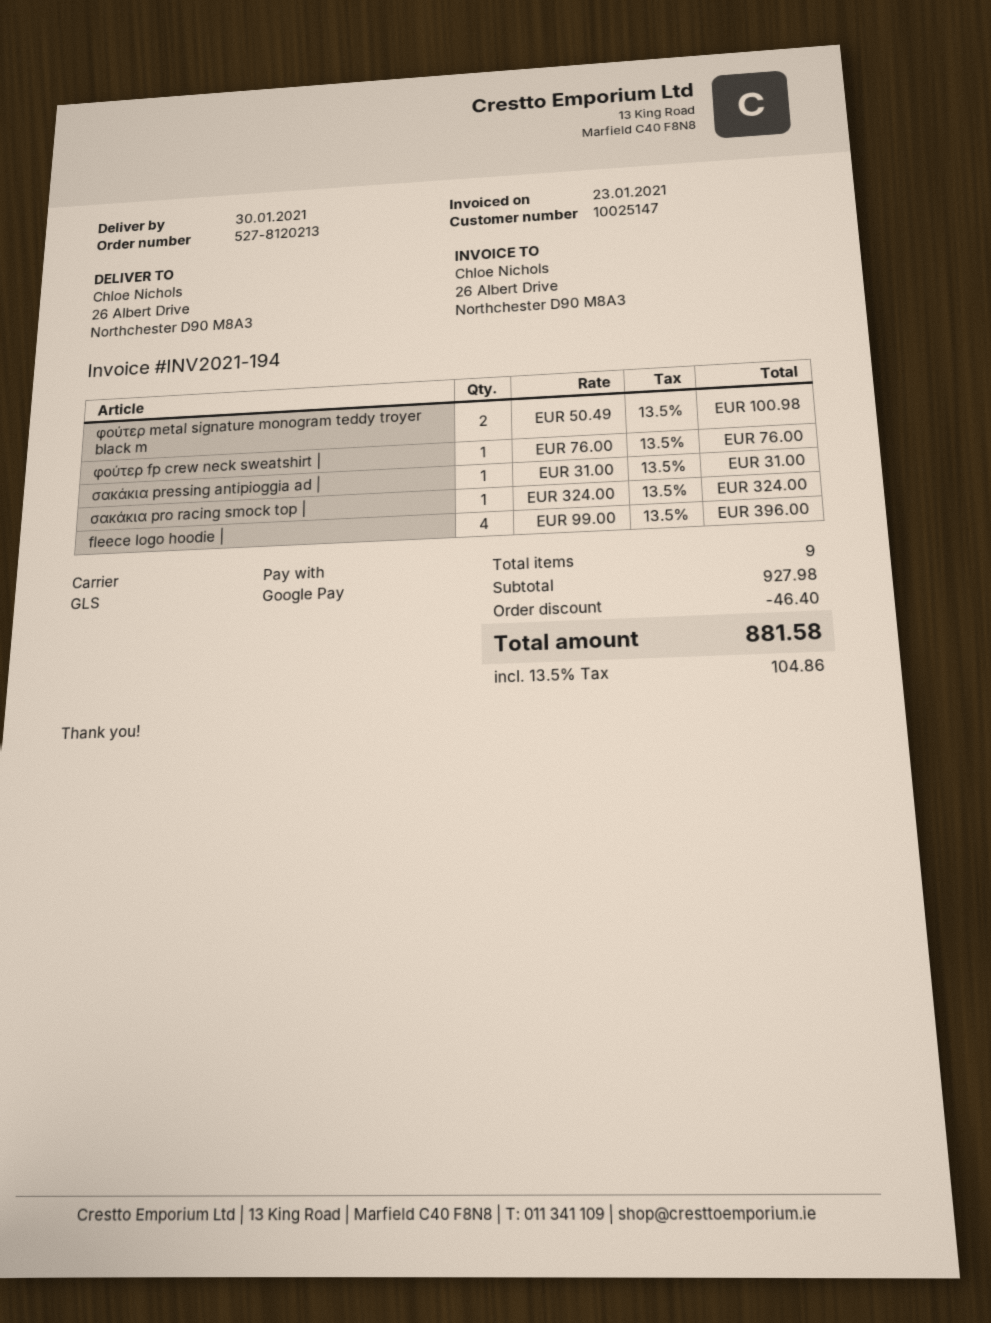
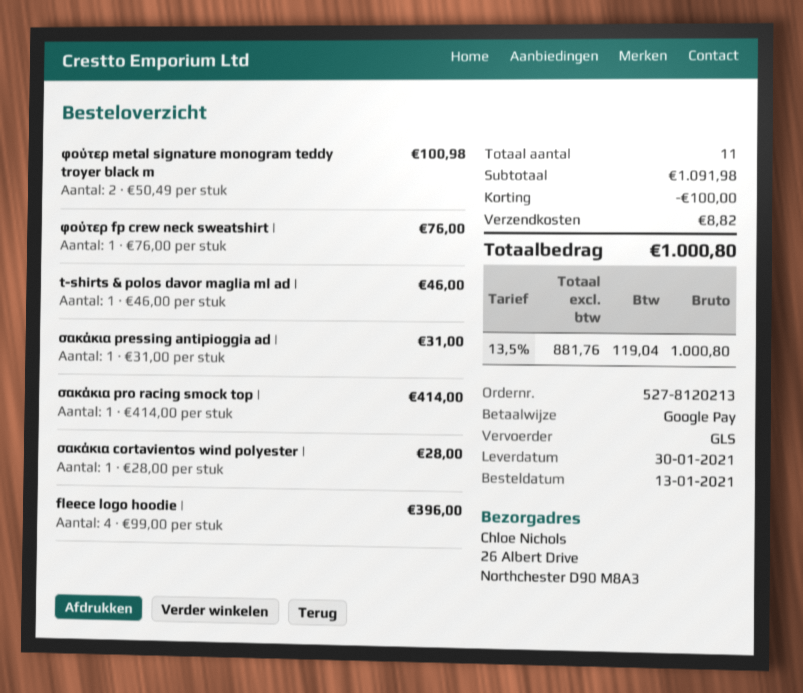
σακάκια pro racing smock top |: 1 x 324.00 = 324.00 -> 1 x 414.00 = 414.00
t-shirts & polos davor maglia ml ad |: none -> 1 x 46.00 = 46.00
σακάκια cortavientos wind polyester |: none -> 1 x 28.00 = 28.00
total quantity: 9 -> 11
subtotal: 927.98 -> 1091.98
discount: 46.40 -> 100.00
shipping: none -> 8.82
tax: 13.5% = 104.86 -> 13.5% = 119.04
total: 881.58 -> 1000.80

